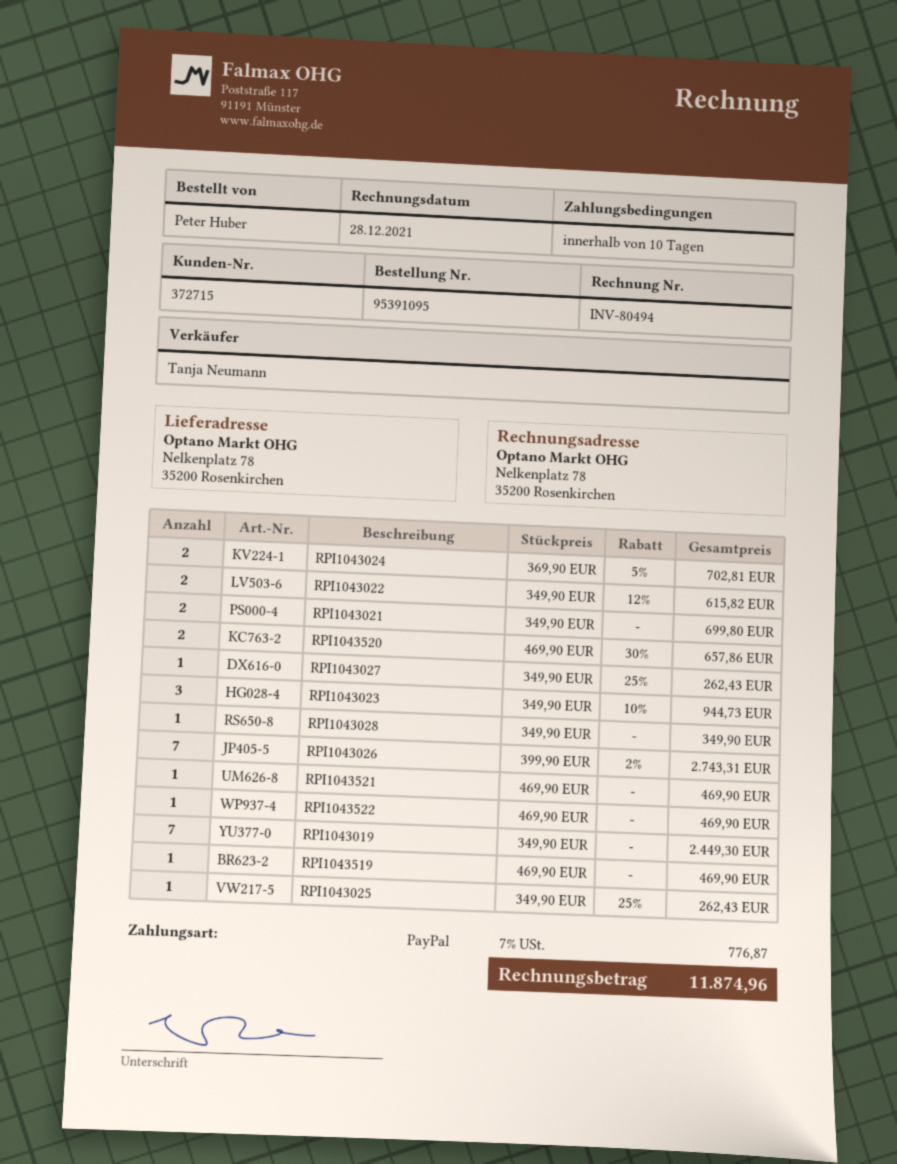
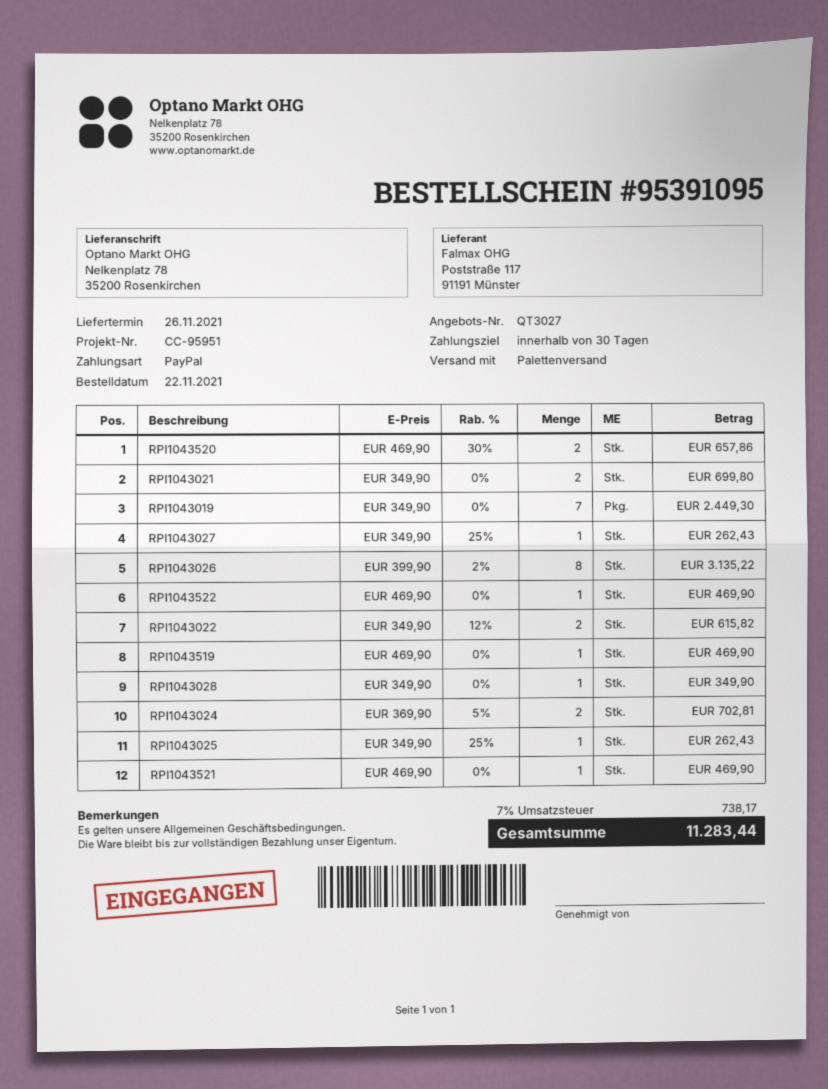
payment terms: 10 days -> 30 days
RPI1043023: 3 x 349.90 - 10% = 944.73 -> none
RPI1043026: 7 x 399.90 - 2% = 2743.31 -> 8 x 399.90 - 2% = 3135.22
tax: 7% = 776.87 -> 7% = 738.17
total: 11874.96 -> 11283.44

